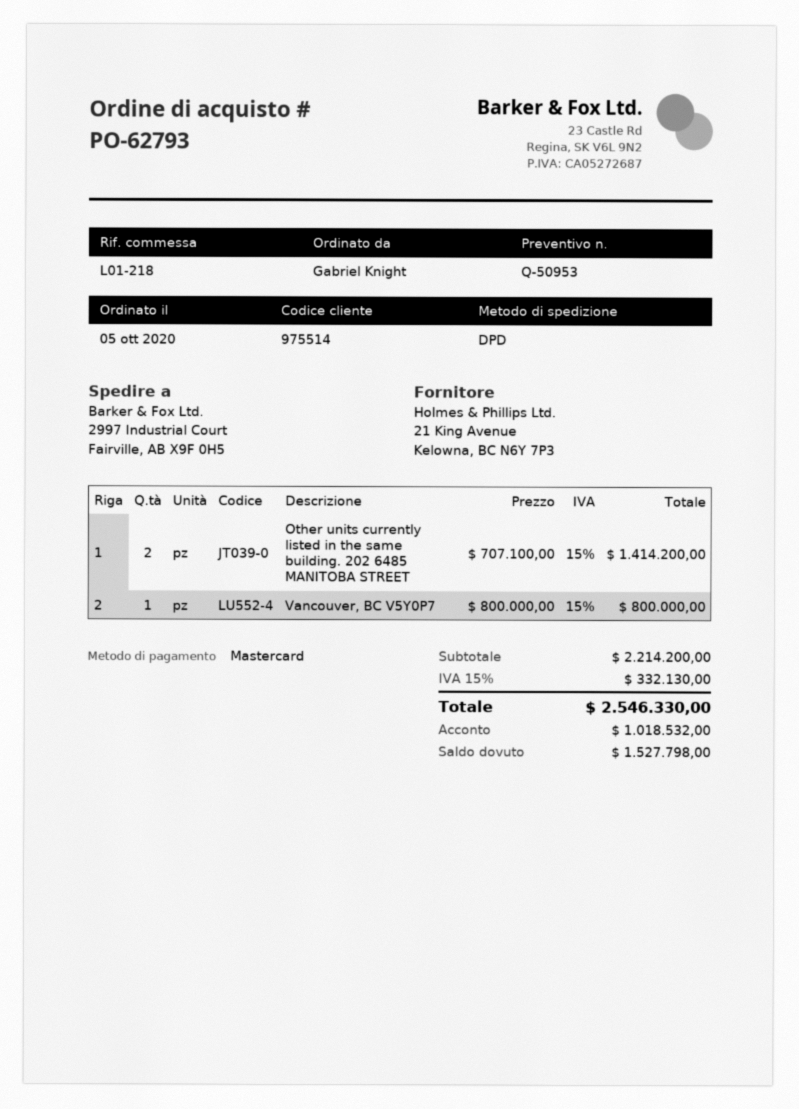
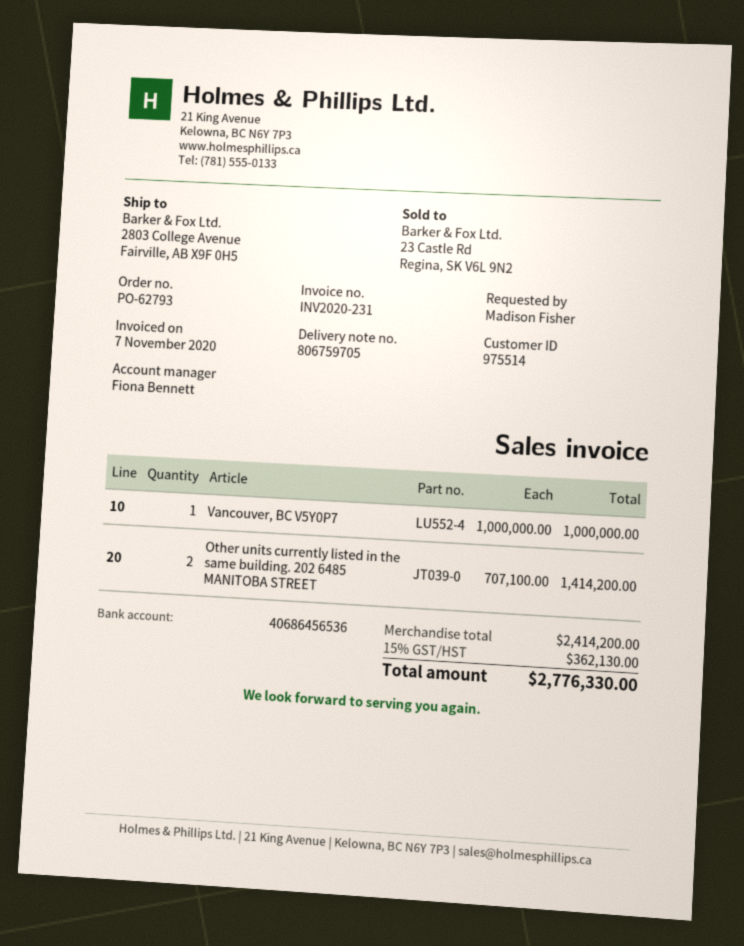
ordered by: Gabriel Knight -> Madison Fisher
ship to: 2997 Industrial Court, Fairville, AB X9F 0H5 -> 2803 College Avenue, Fairville, AB X9F 0H5
Vancouver, BC V5Y0P7: 1 x 800000.00 = 800000.00 -> 1 x 1000000.00 = 1000000.00
subtotal: 2214200.00 -> 2414200.00
tax: 15% = 332130.00 -> 15% = 362130.00
total: 2546330.00 -> 2776330.00

